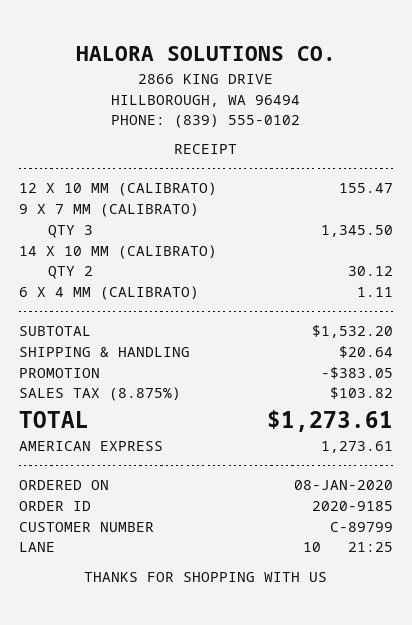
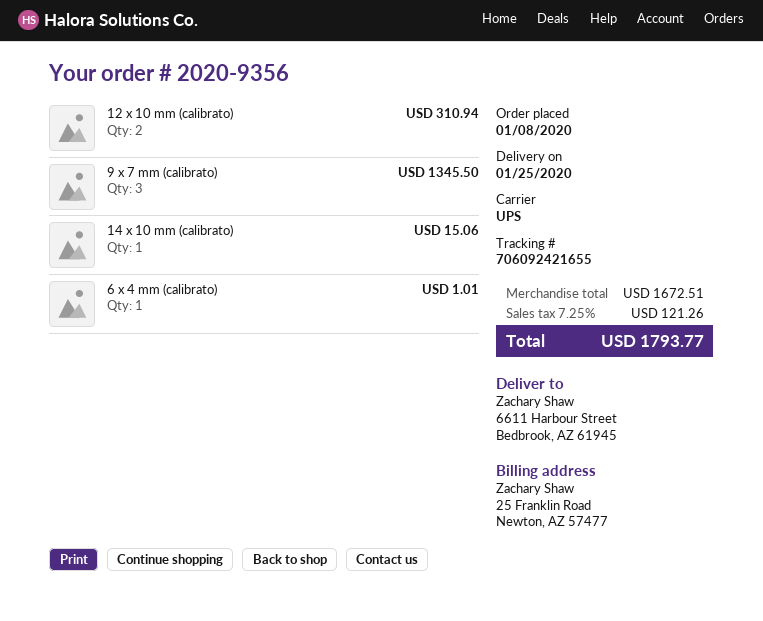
order number: 2020-9185 -> 2020-9356
12 X 10 MM (CALIBRATO): 1 for 155.47 -> 2 for 310.94
14 X 10 MM (CALIBRATO): 2 for 30.12 -> 1 for 15.06
6 X 4 MM (CALIBRATO): 1 for 1.11 -> 1 for 1.01
subtotal: 1532.20 -> 1672.51
discount: 383.05 -> none
shipping: 20.64 -> none
tax: 8.875% = 103.82 -> 7.25% = 121.26
total: 1273.61 -> 1793.77

